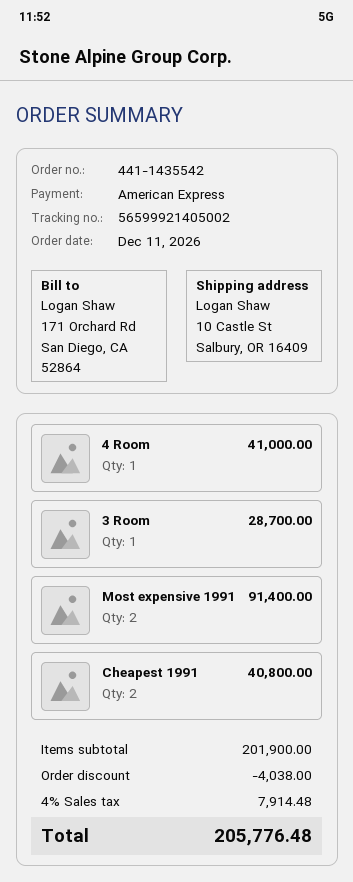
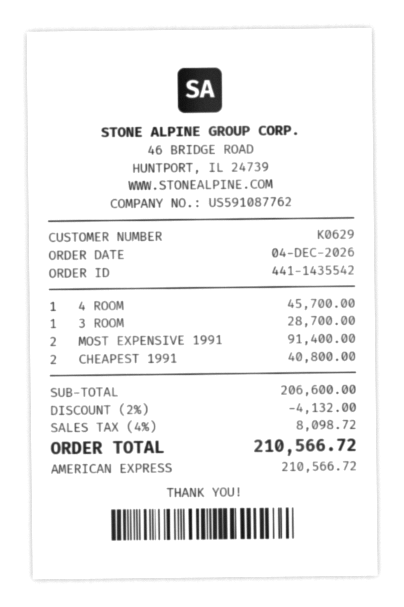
order date: 2026-12-11 -> 2026-12-04
4 Room: 1 for 41000.00 -> 1 for 45700.00
subtotal: 201900.00 -> 206600.00
discount: 4038.00 -> 4132.00
tax: 4% = 7914.48 -> 4% = 8098.72
total: 205776.48 -> 210566.72

